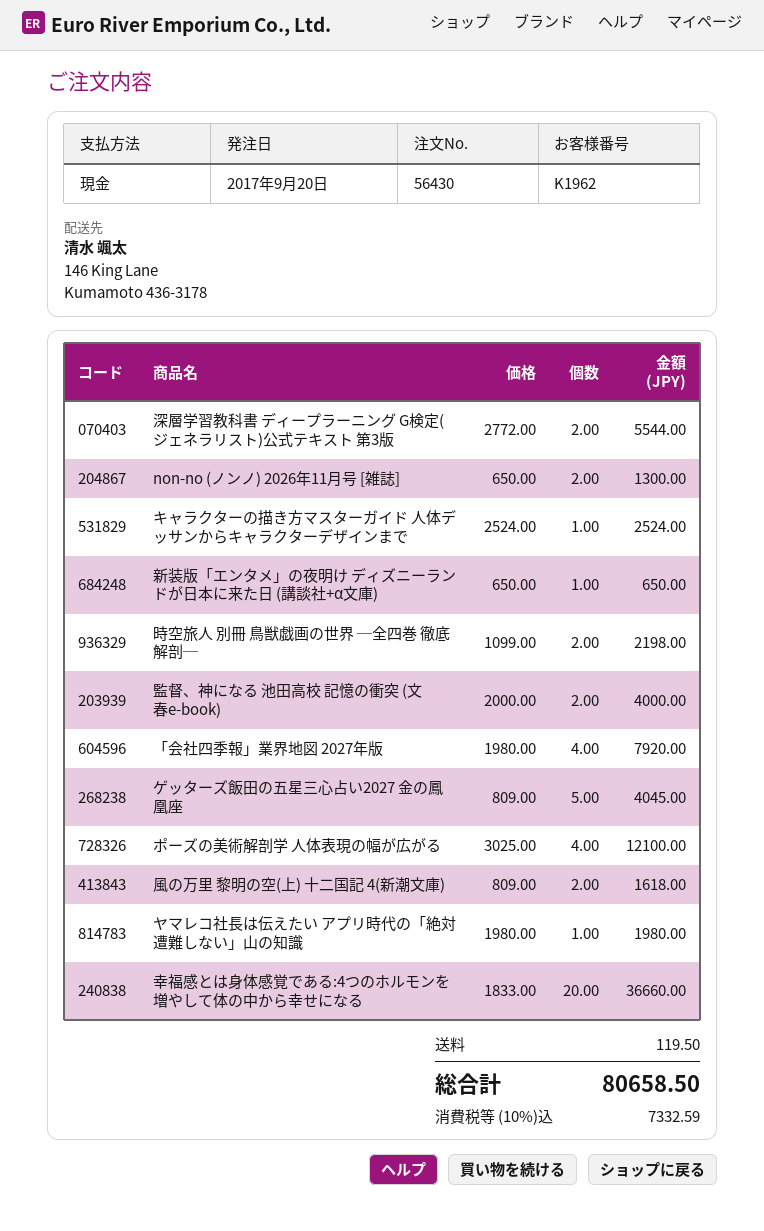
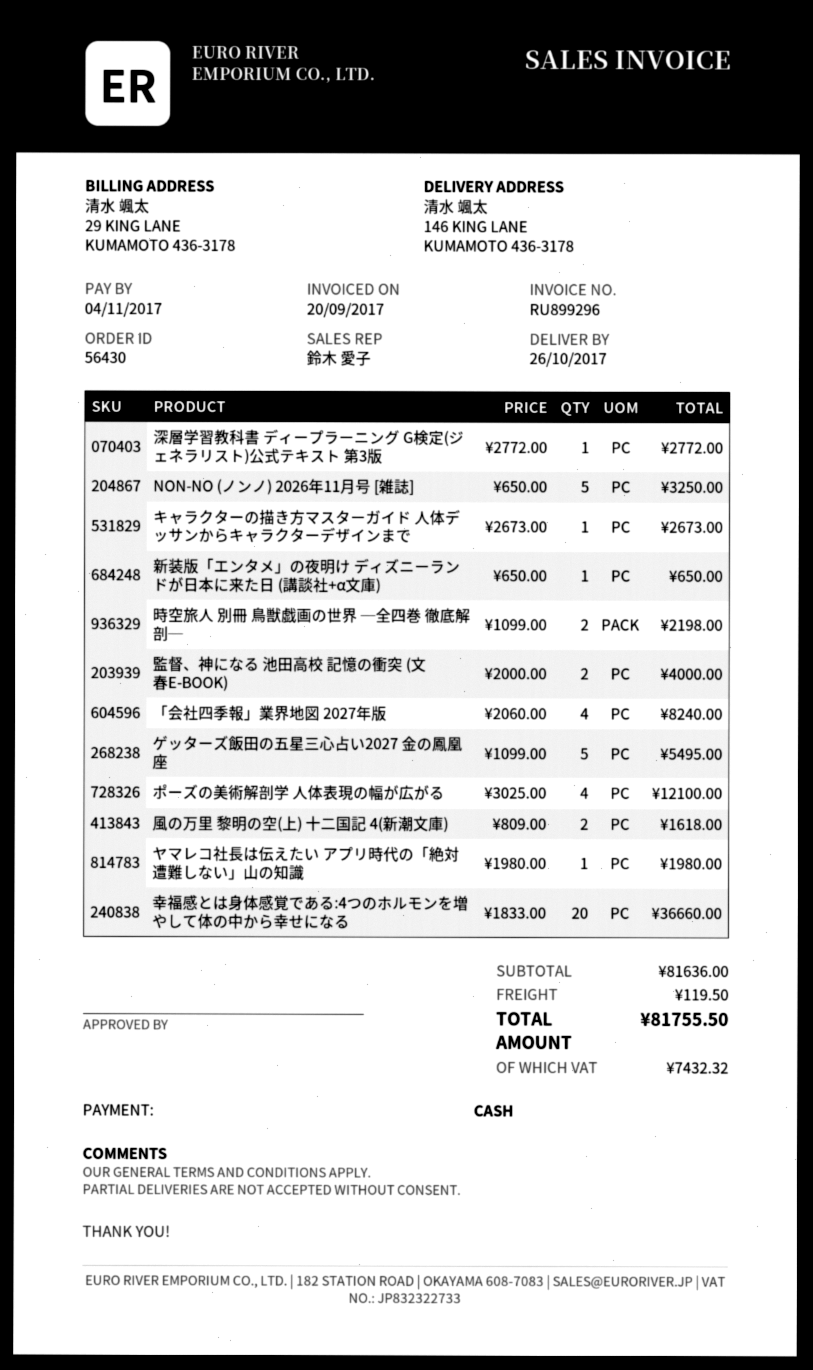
深層学習教科書 ディープラーニング G検定(ジェネラリスト)公式テキスト 第3版: 2 x 2772.00 = 5544.00 -> 1 x 2772.00 = 2772.00
non-no (ノンノ) 2026年11月号 [雑誌]: 2 x 650.00 = 1300.00 -> 5 x 650.00 = 3250.00
キャラクターの描き方マスターガイド 人体デッサンからキャラクターデザインまで: 1 x 2524.00 = 2524.00 -> 1 x 2673.00 = 2673.00
「会社四季報」業界地図 2027年版: 4 x 1980.00 = 7920.00 -> 4 x 2060.00 = 8240.00
ゲッターズ飯田の五星三心占い2027 金の鳳凰座: 5 x 809.00 = 4045.00 -> 5 x 1099.00 = 5495.00
tax: 7332.59 -> 7432.32
total: 80658.50 -> 81755.50

